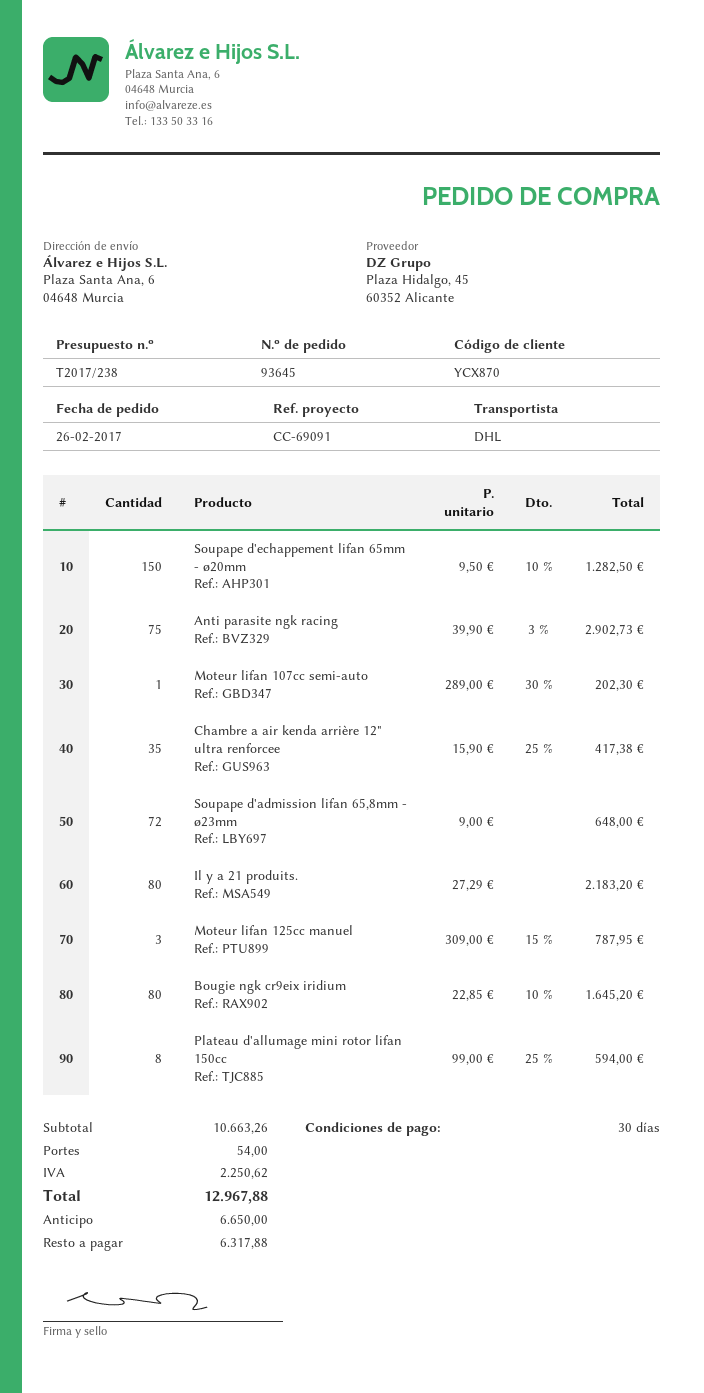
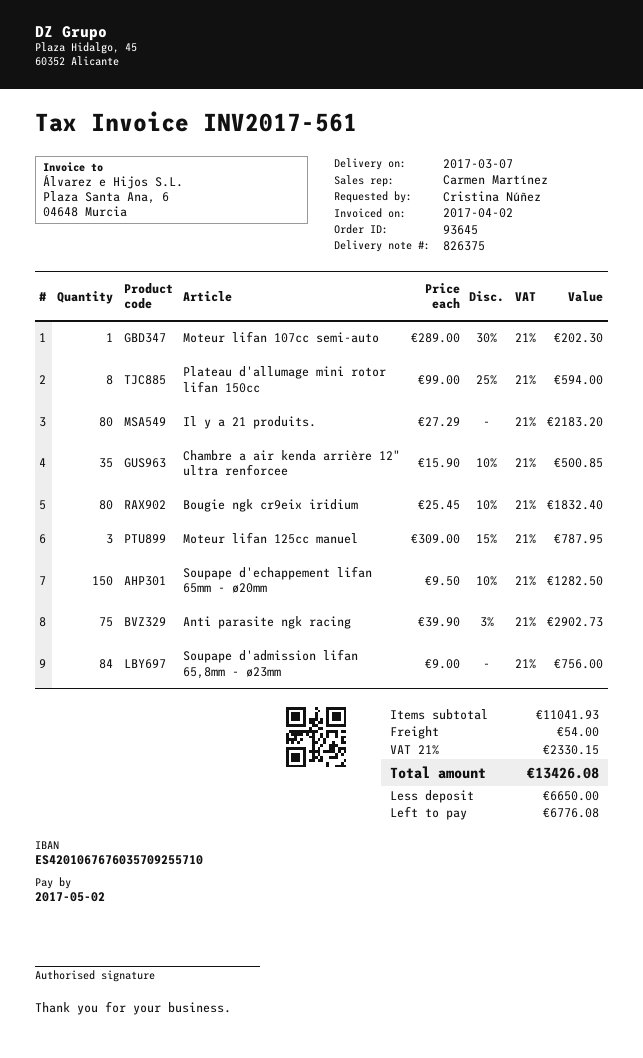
Chambre a air kenda arrière 12" ultra renforcee: 35 x 15.90 - 25% = 417.38 -> 35 x 15.90 - 10% = 500.85
Soupape d'admission lifan 65,8mm - ø23mm: 72 x 9.00 = 648.00 -> 84 x 9.00 = 756.00
Bougie ngk cr9eix iridium: 80 x 22.85 - 10% = 1645.20 -> 80 x 25.45 - 10% = 1832.40
subtotal: 10663.26 -> 11041.93
tax: 2250.62 -> 2330.15
total: 12967.88 -> 13426.08
balance: 6317.88 -> 6776.08

